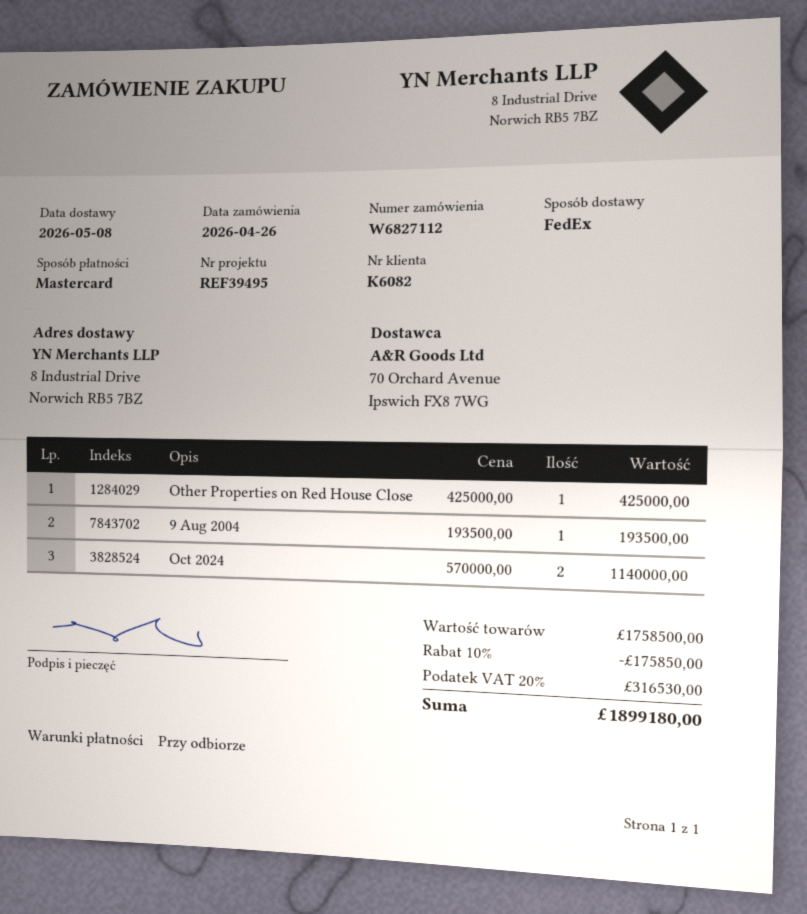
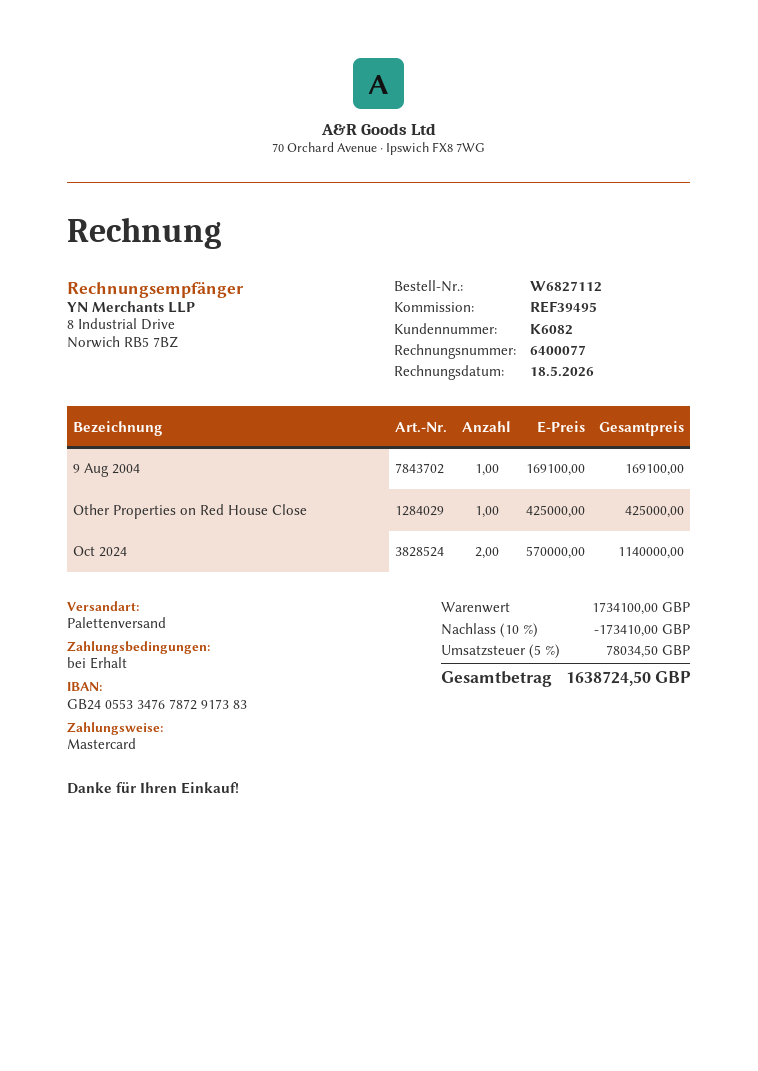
shipping method: FedEx -> pallet freight
9 Aug 2004: 1 x 193500.00 = 193500.00 -> 1 x 169100.00 = 169100.00
subtotal: 1758500.00 -> 1734100.00
discount: 10% = 175850.00 -> 10% = 173410.00
tax: 20% = 316530.00 -> 5% = 78034.50
total: 1899180.00 -> 1638724.50

